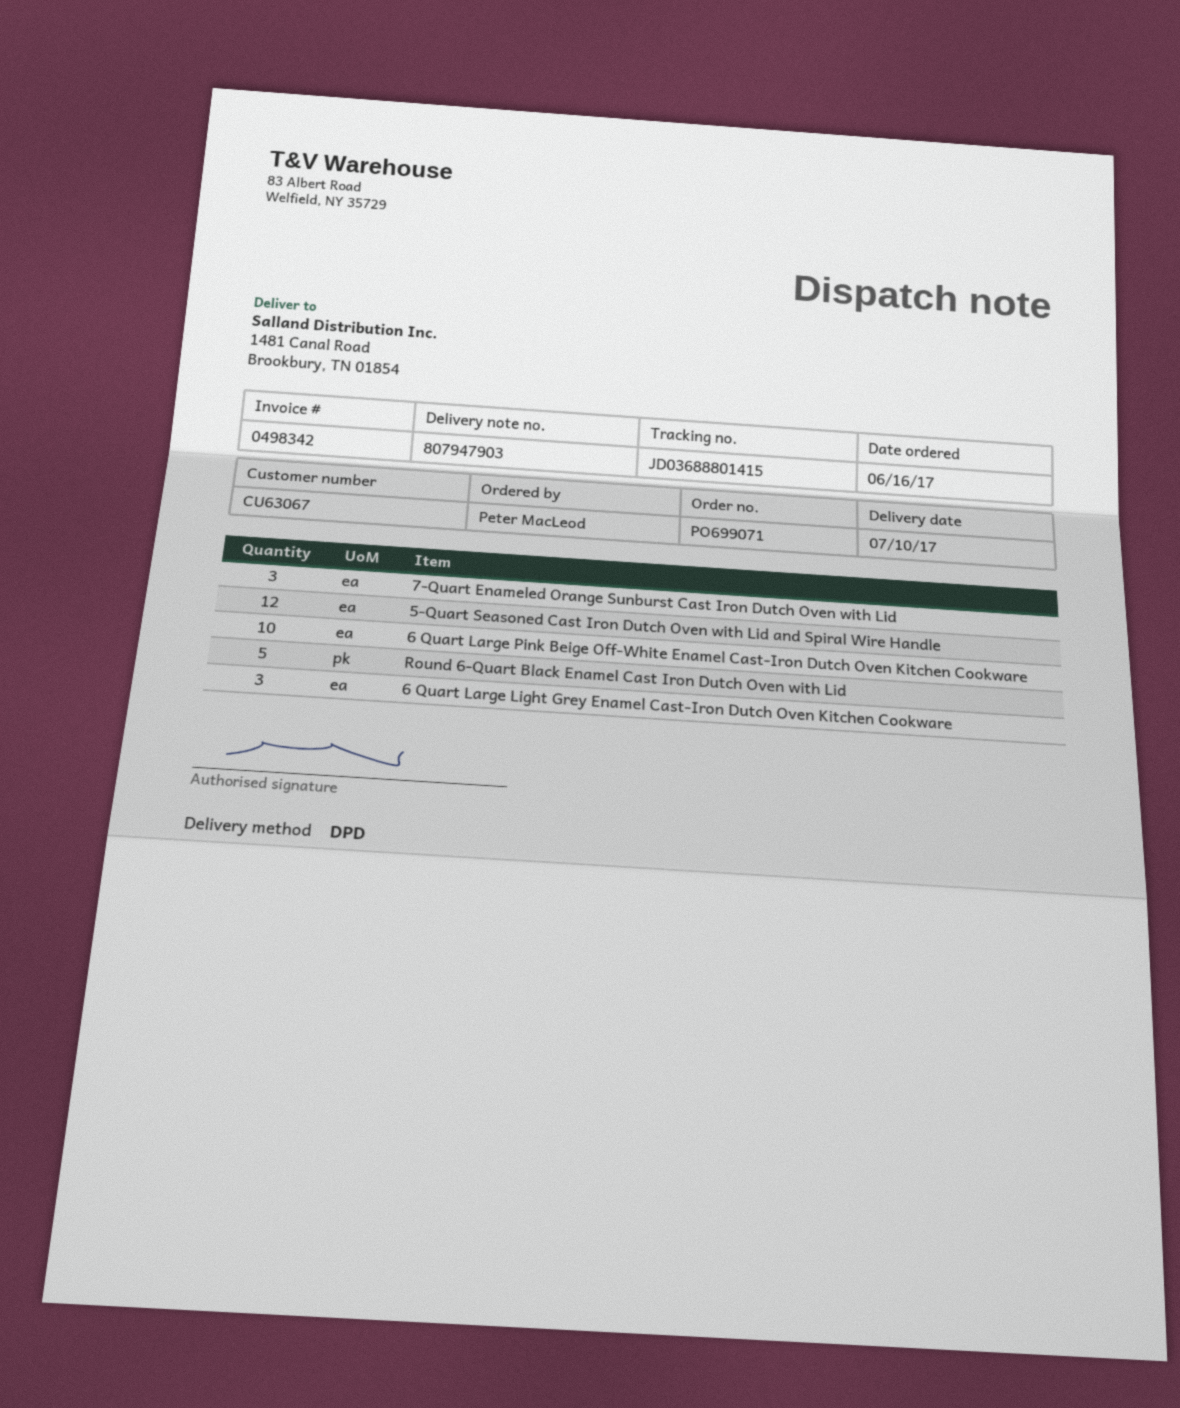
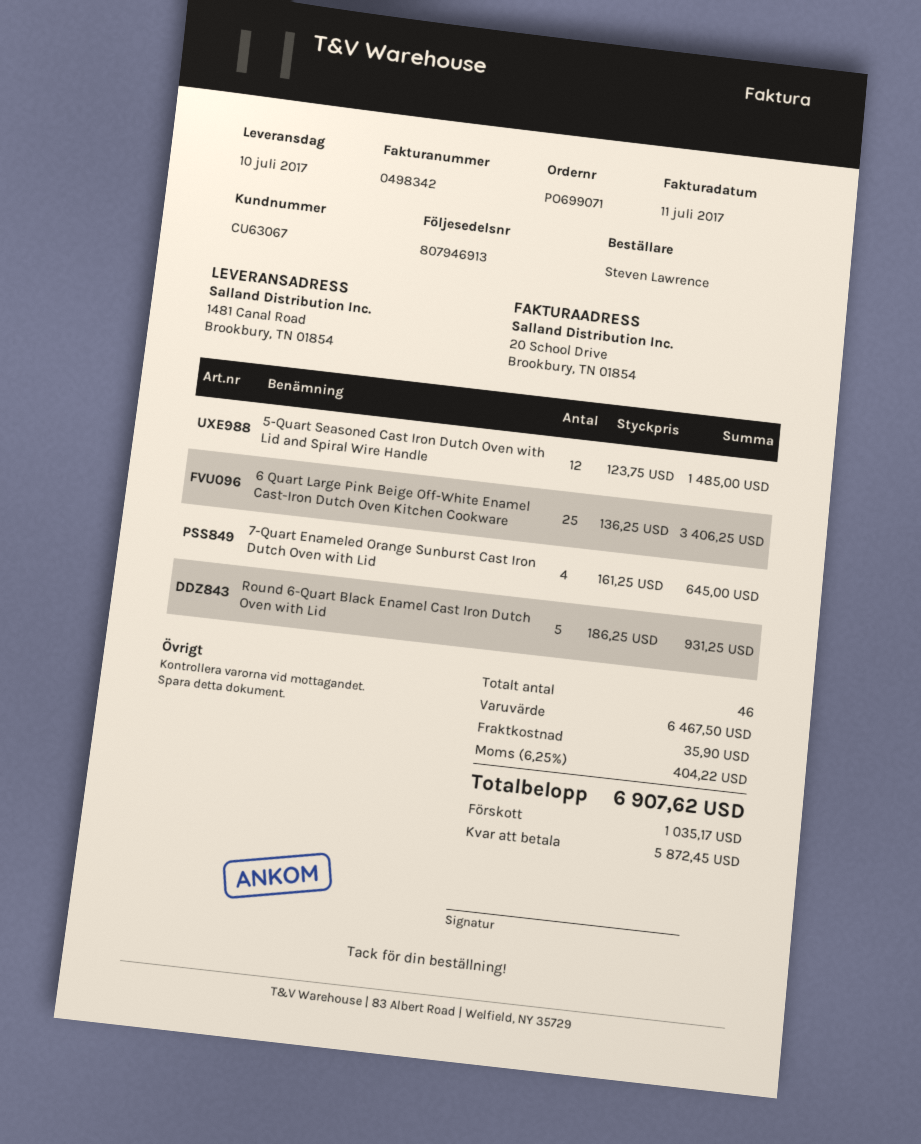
delivery note number: 807947903 -> 807946913
ordered by: Peter MacLeod -> Steven Lawrence
7-Quart Enameled Orange Sunburst Cast Iron Dutch Oven with Lid: 3 -> 4
6 Quart Large Pink Beige Off-White Enamel Cast-Iron Dutch Oven Kitchen Cookware: 10 -> 25
6 Quart Large Light Grey Enamel Cast-Iron Dutch Oven Kitchen Cookware: 3 -> none

